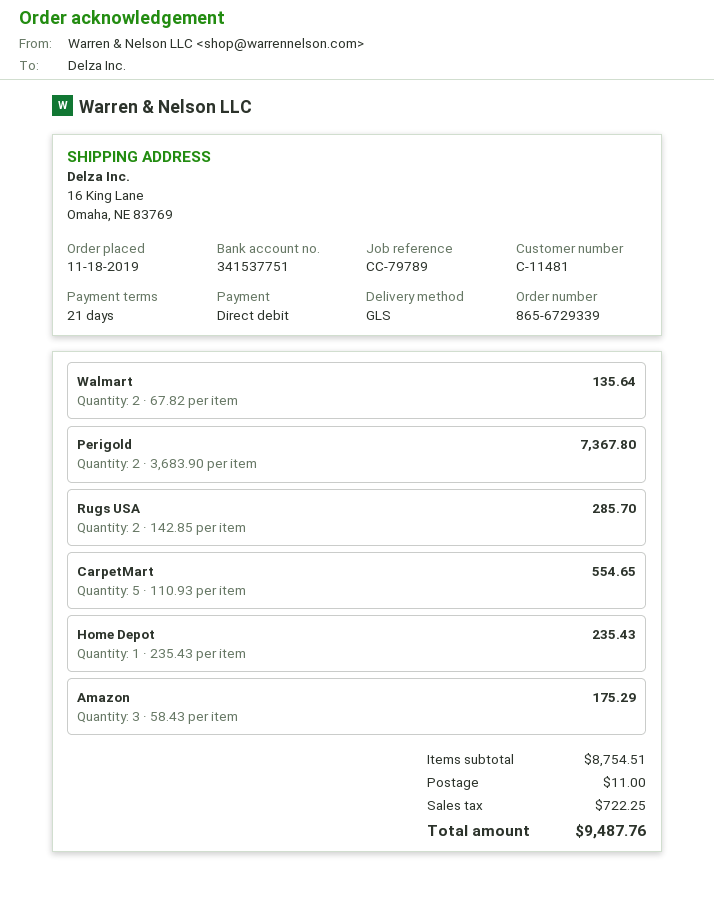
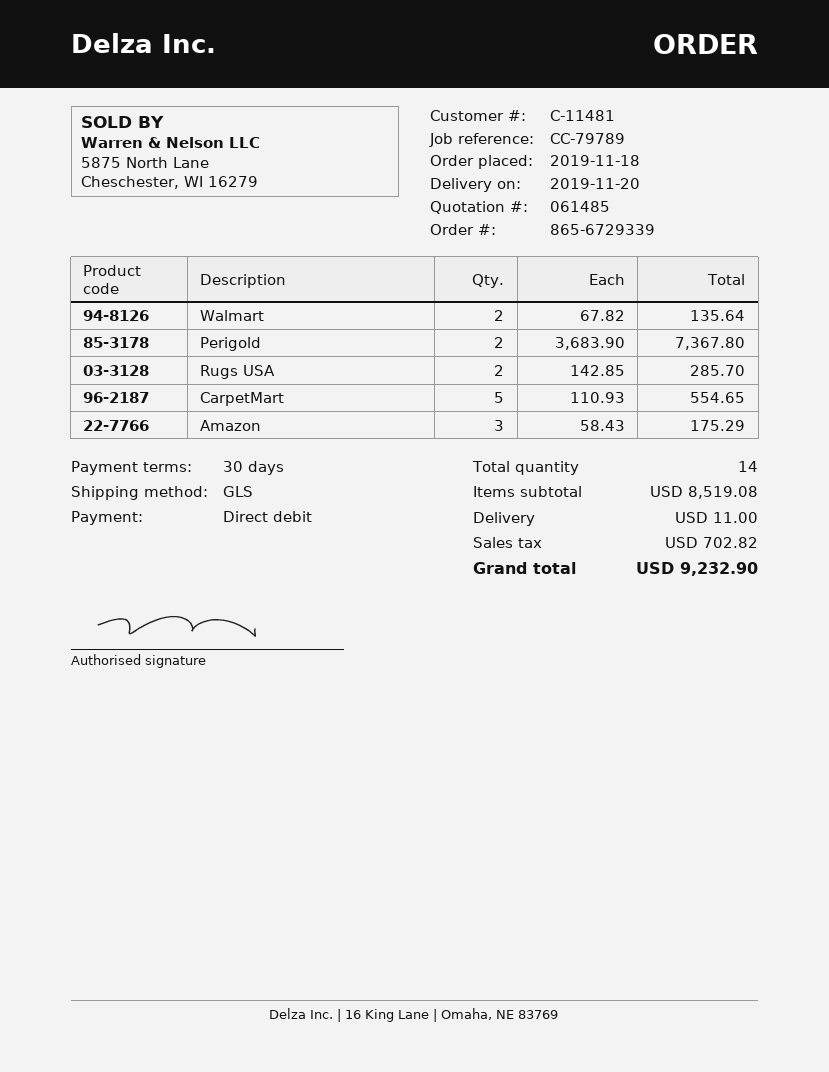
payment terms: 21 days -> 30 days
Home Depot: 1 x 235.43 = 235.43 -> none
subtotal: 8754.51 -> 8519.08
tax: 722.25 -> 702.82
total: 9487.76 -> 9232.90

